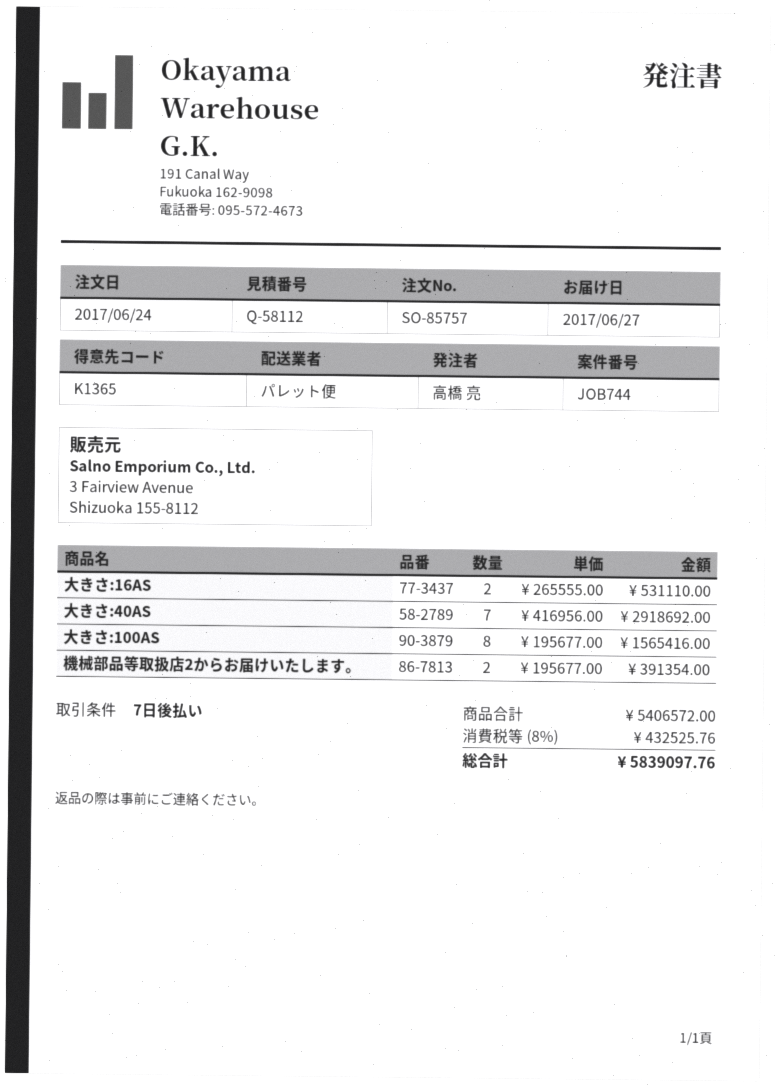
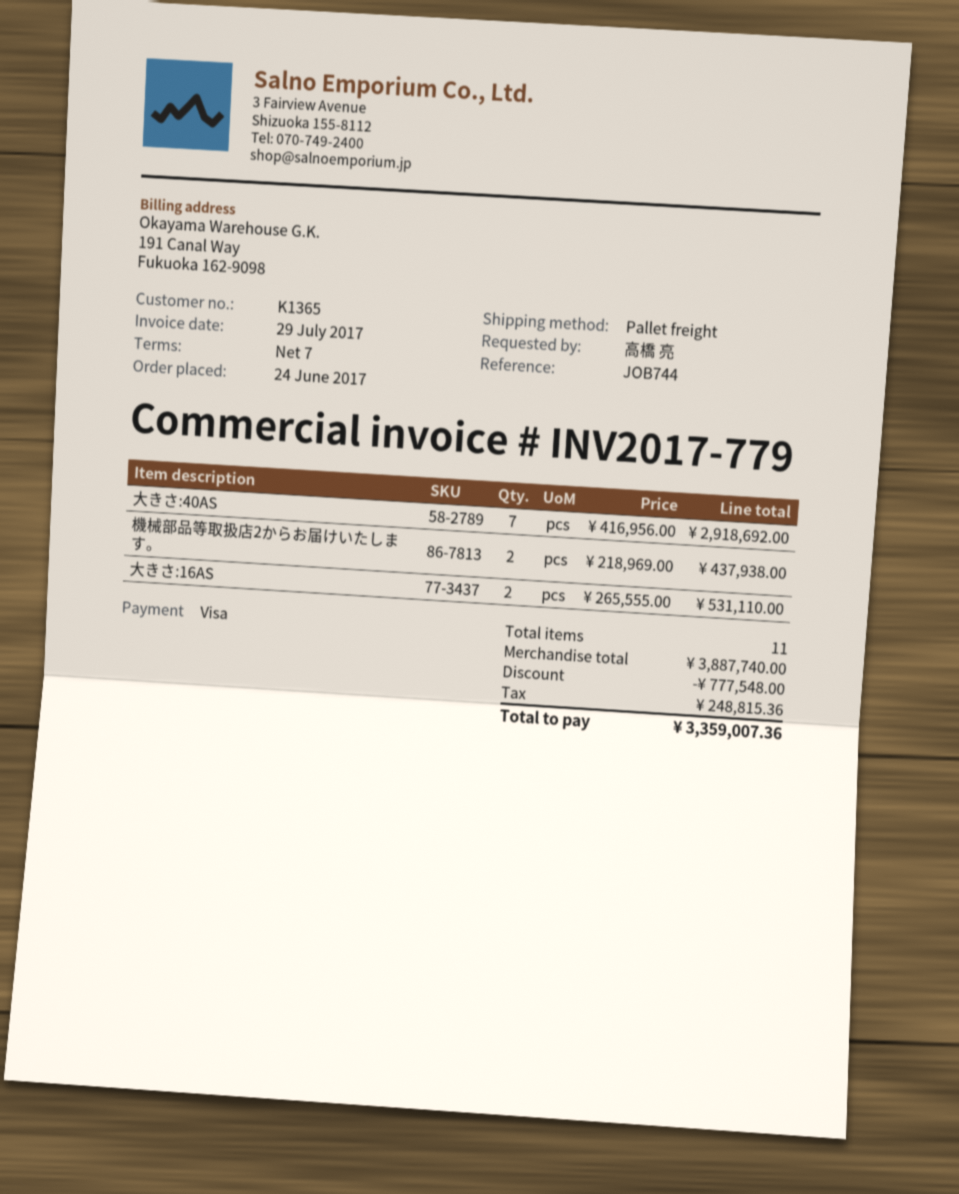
大きさ:100AS: 8 x 195677.00 = 1565416.00 -> none
機械部品等取扱店2からお届けいたします。: 2 x 195677.00 = 391354.00 -> 2 x 218969.00 = 437938.00
subtotal: 5406572.00 -> 3887740.00
discount: none -> 777548.00
tax: 432525.76 -> 248815.36
total: 5839097.76 -> 3359007.36

